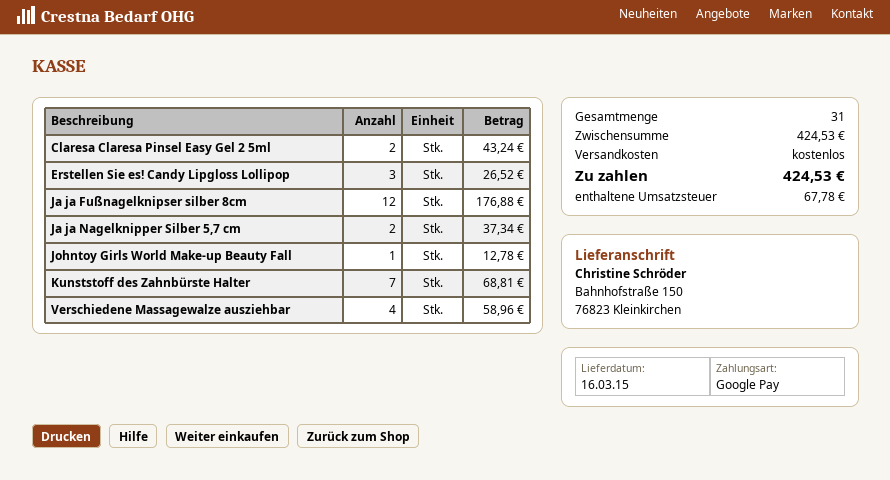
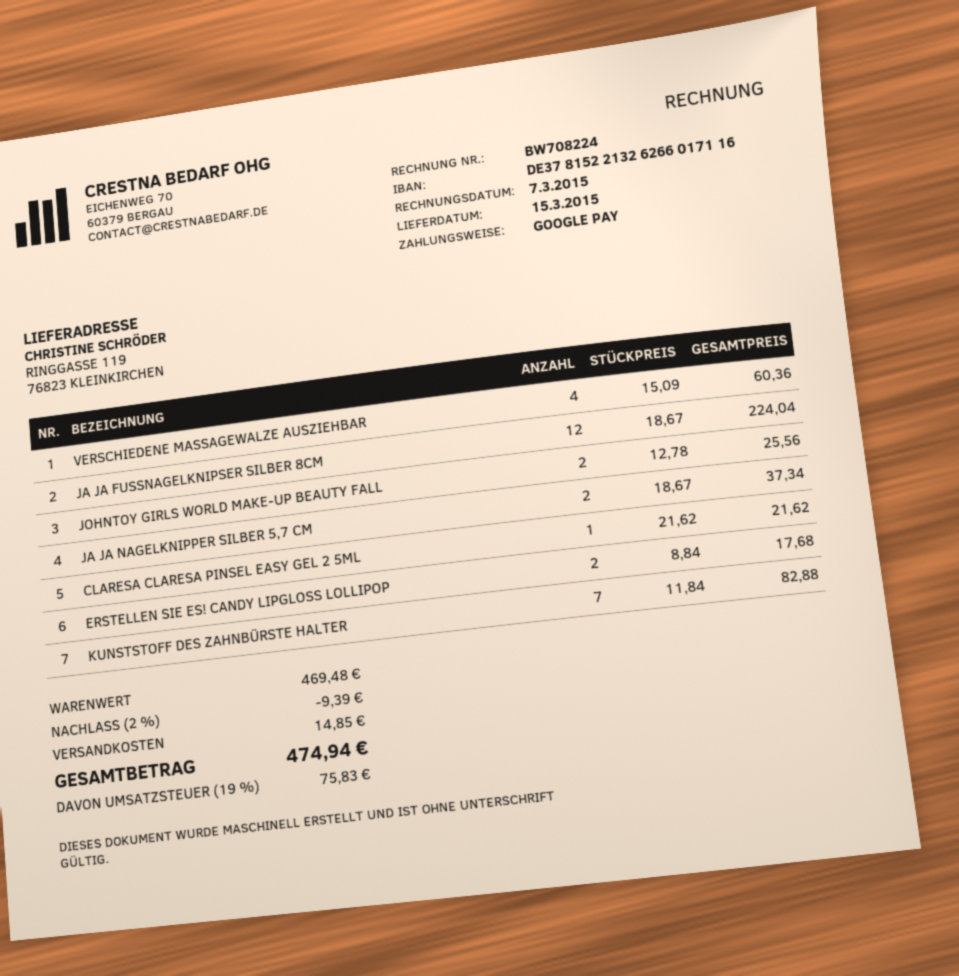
delivery date: 2015-03-16 -> 2015-03-15
ship to: Bahnhofstraße 150, 76823 Kleinkirchen -> RINGGASSE 119, 76823 KLEINKIRCHEN
Claresa Claresa Pinsel Easy Gel 2 5ml: 2 for 43.24 -> 1 for 21.62
Erstellen Sie es! Candy Lipgloss Lollipop: 3 for 26.52 -> 2 for 17.68
Ja ja Fußnagelknipser silber 8cm: 12 for 176.88 -> 12 for 224.04
Johntoy Girls World Make-up Beauty Fall: 1 for 12.78 -> 2 for 25.56
Kunststoff des Zahnbürste Halter: 7 for 68.81 -> 7 for 82.88
Verschiedene Massagewalze ausziehbar: 4 for 58.96 -> 4 for 60.36
subtotal: 424.53 -> 469.48
discount: none -> 2% = 9.39
shipping: 0.00 -> 14.85
tax: 67.78 -> 75.83
total: 424.53 -> 474.94

